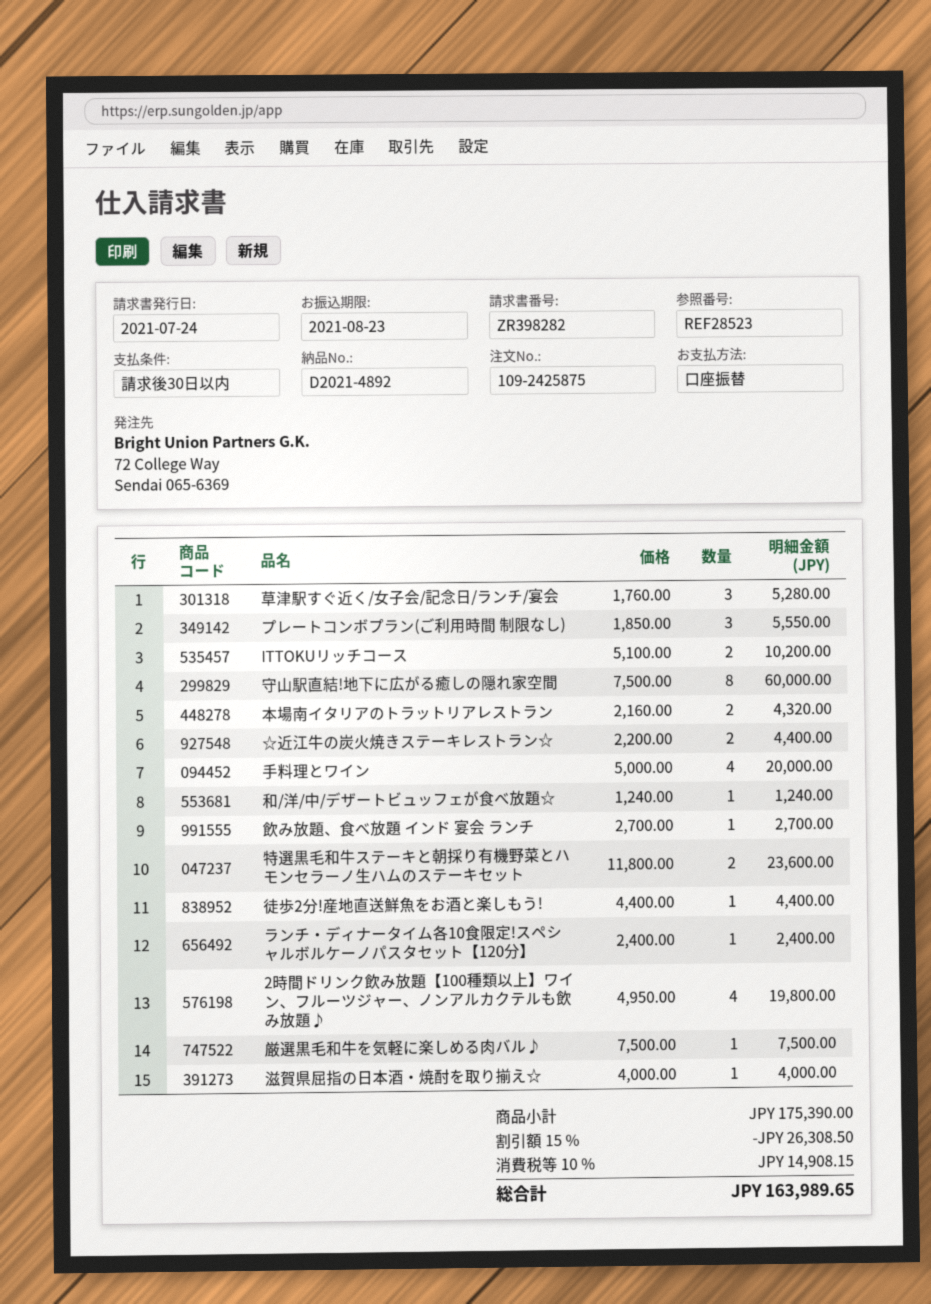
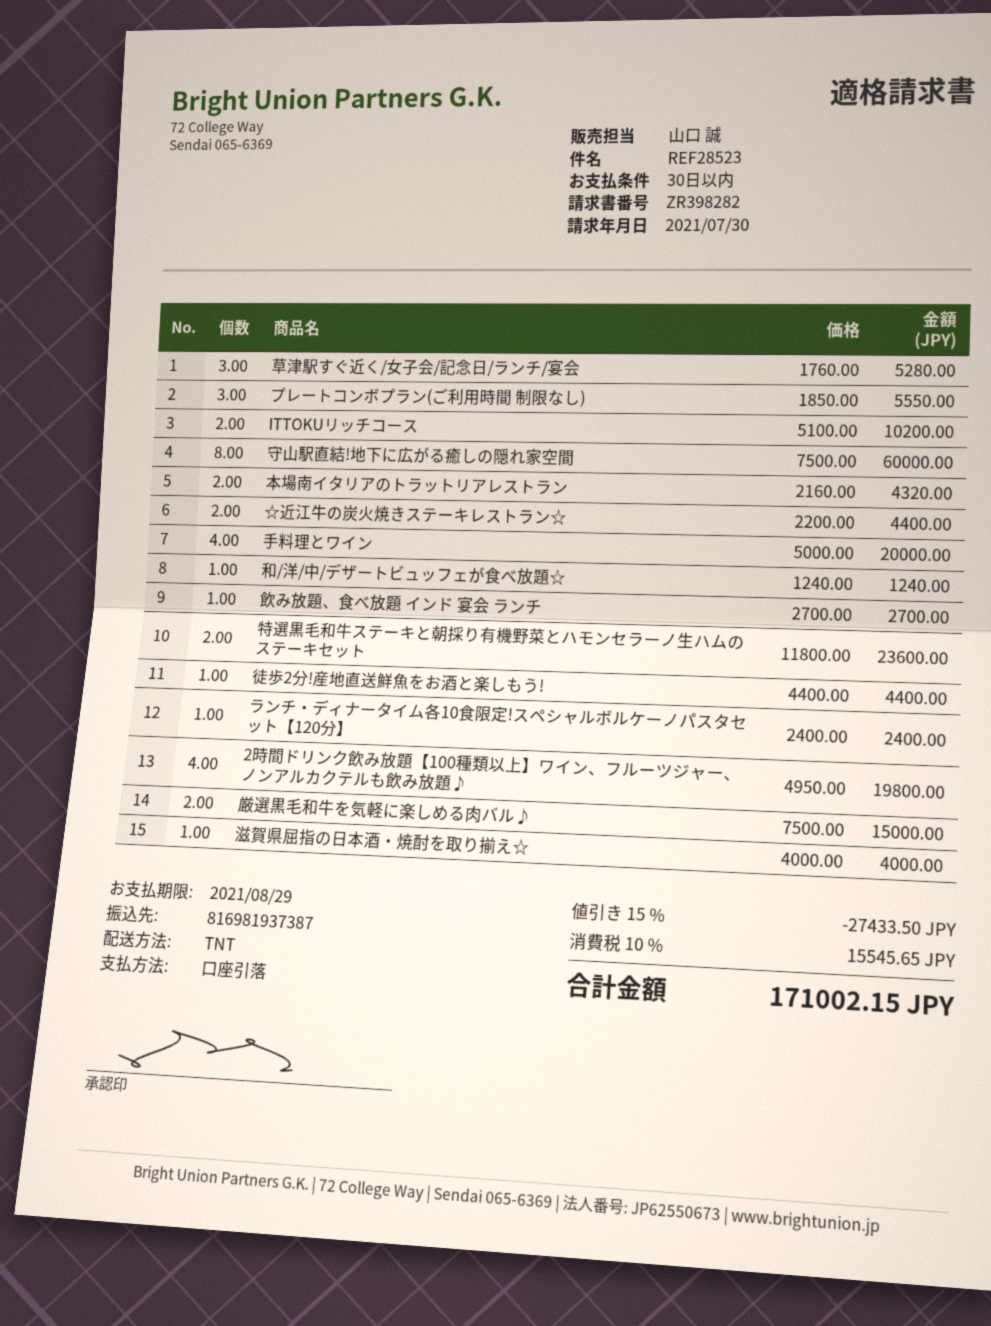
invoice date: 2021-07-24 -> 2021-07-30
due date: 2021-08-23 -> 2021-08-29
厳選黒毛和牛を気軽に楽しめる肉バル♪: 1 x 7500.00 = 7500.00 -> 2 x 7500.00 = 15000.00
discount: 15% = 26308.50 -> 15% = 27433.50
tax: 10% = 14908.15 -> 10% = 15545.65
total: 163989.65 -> 171002.15

